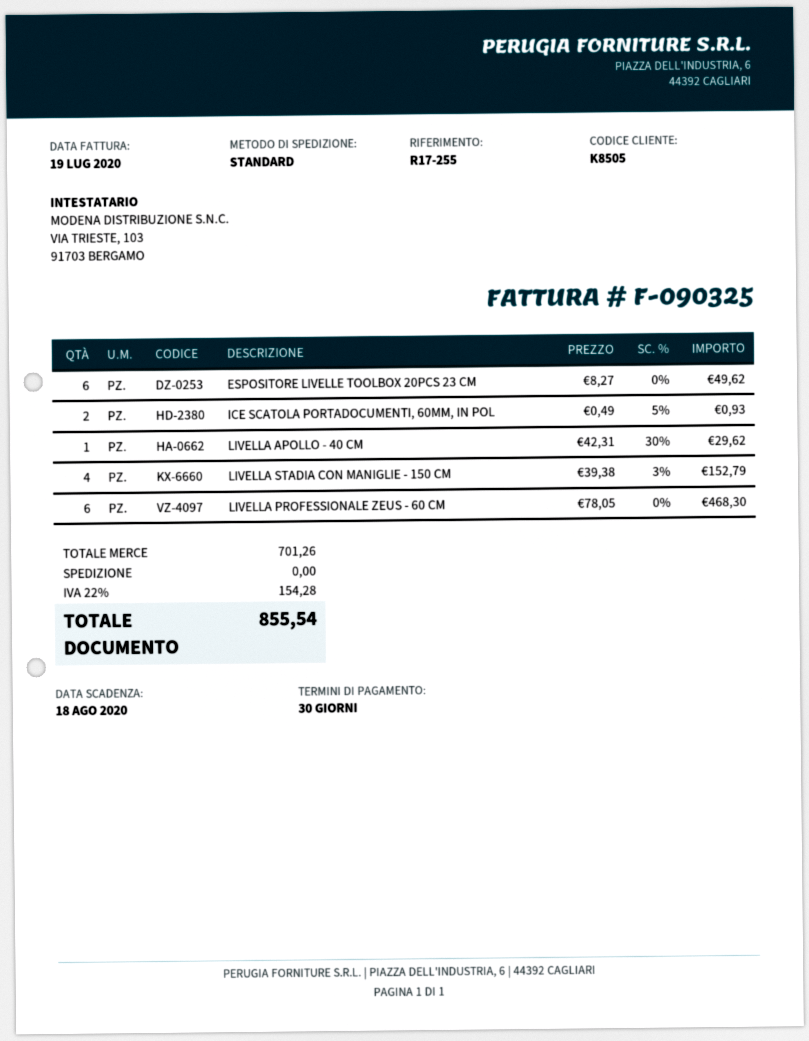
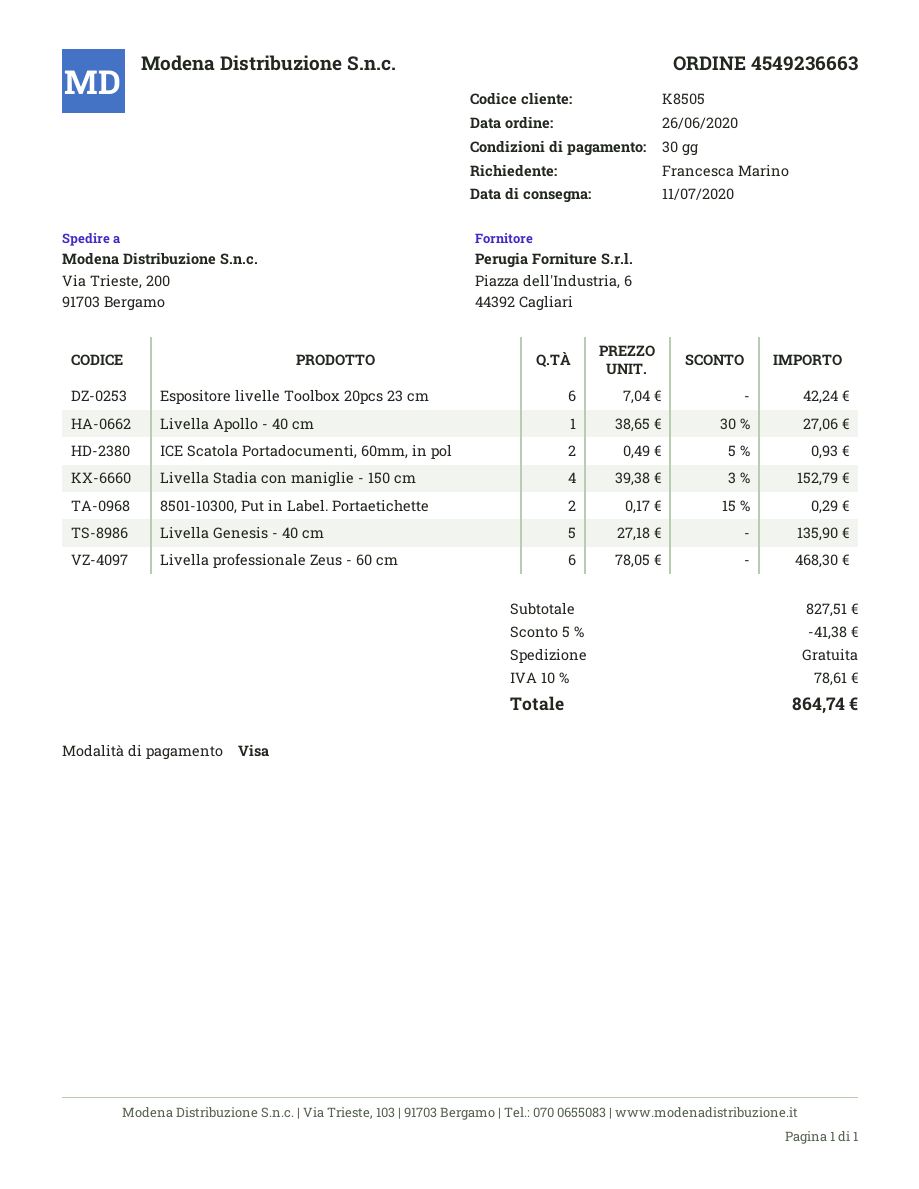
ESPOSITORE LIVELLE TOOLBOX 20PCS 23 CM: 6 x 8.27 = 49.62 -> 6 x 7.04 = 42.24
LIVELLA APOLLO - 40 CM: 1 x 42.31 - 30% = 29.62 -> 1 x 38.65 - 30% = 27.06
8501-10300, Put in Label. Portaetichette: none -> 2 x 0.17 - 15% = 0.29
Livella Genesis - 40 cm: none -> 5 x 27.18 = 135.90
subtotal: 701.26 -> 827.51
discount: none -> 5% = 41.38
tax: 22% = 154.28 -> 10% = 78.61
total: 855.54 -> 864.74

